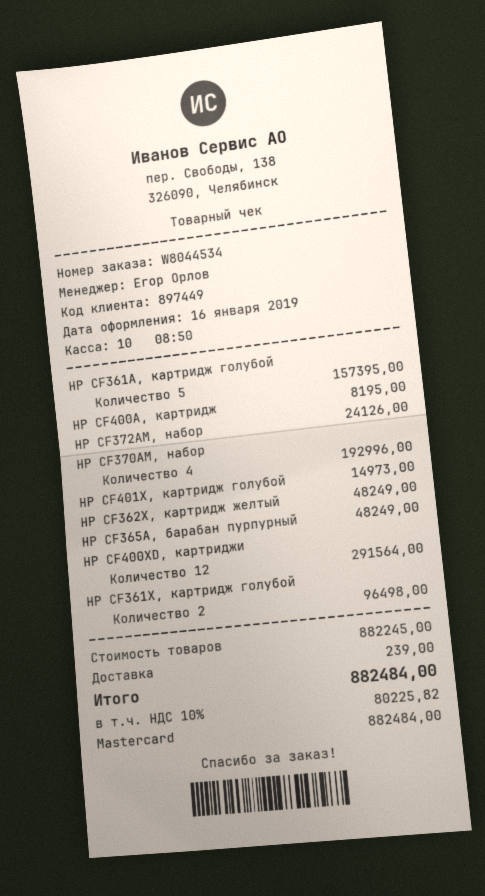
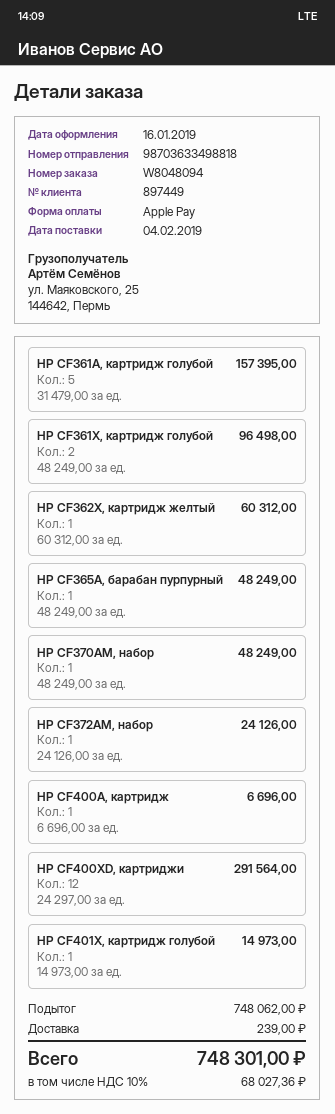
order number: W8044534 -> W8048094
payment method: Mastercard -> Apple Pay
HP CF400A, картридж: 1 for 8195.00 -> 1 for 6696.00
HP CF370AM, набор: 4 for 192996.00 -> 1 for 48249.00
HP CF362X, картридж желтый: 1 for 48249.00 -> 1 for 60312.00
subtotal: 882245.00 -> 748062.00
tax: 10% = 80225.82 -> 10% = 68027.36
total: 882484.00 -> 748301.00

